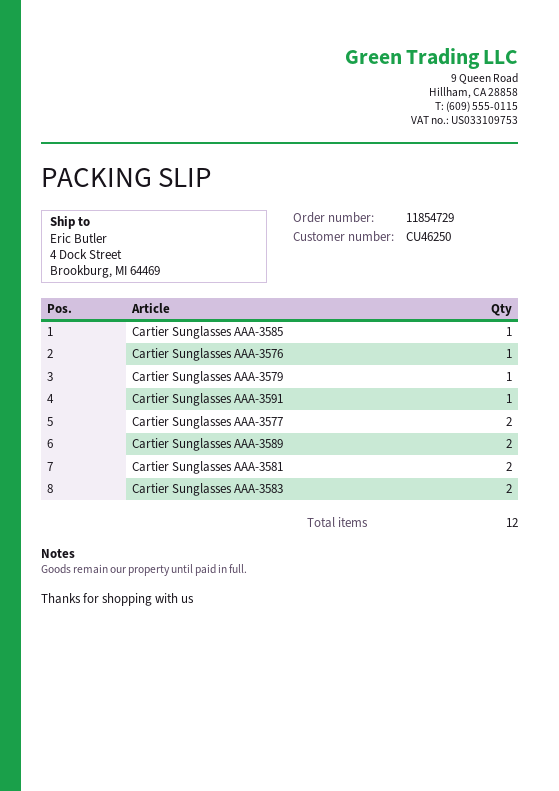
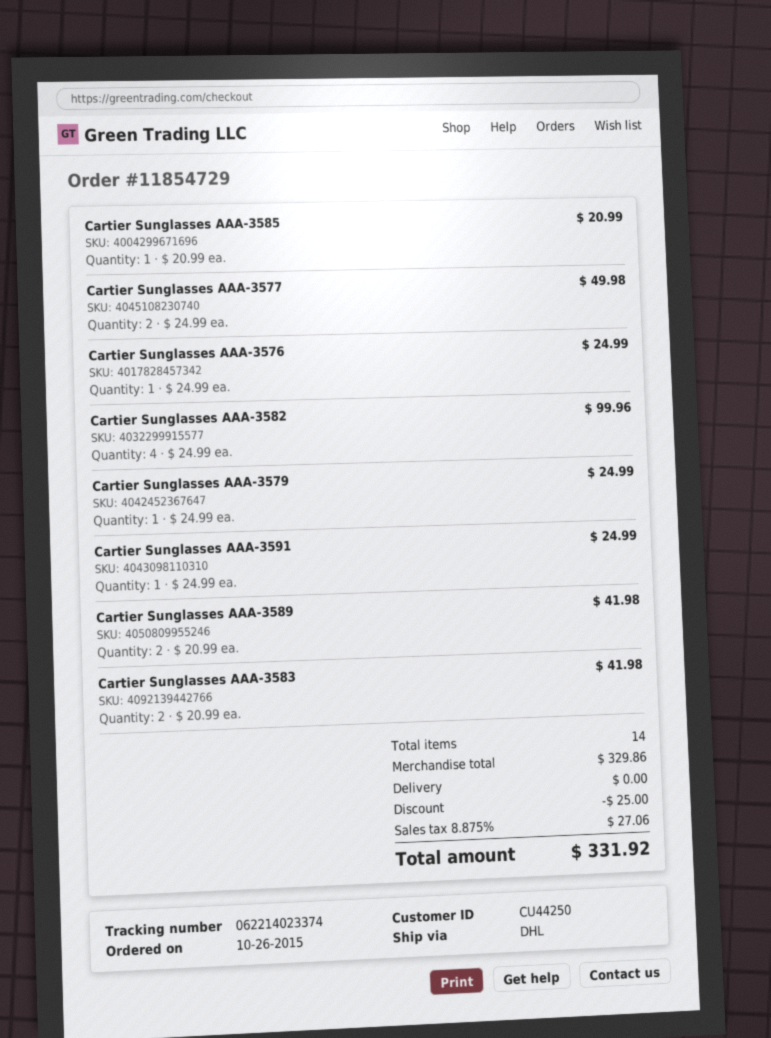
customer number: CU46250 -> CU44250
Cartier Sunglasses AAA-3581: 2 -> none
Cartier Sunglasses AAA-3582: none -> 4
total quantity: 12 -> 14

